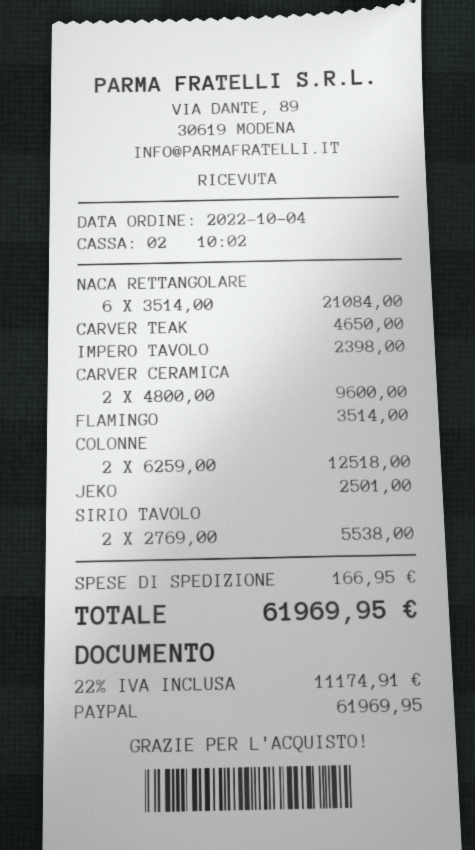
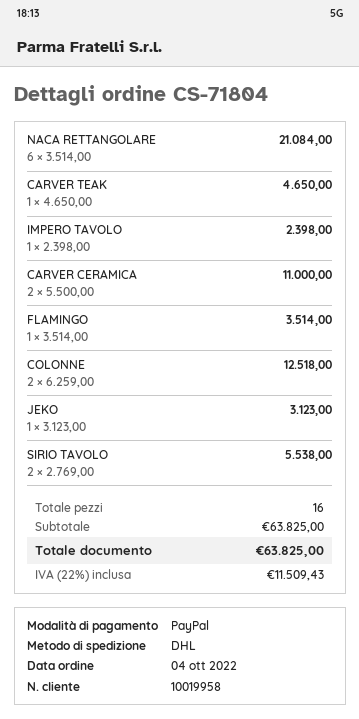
CARVER CERAMICA: 2 x 4800.00 = 9600.00 -> 2 x 5500.00 = 11000.00
JEKO: 1 x 2501.00 = 2501.00 -> 1 x 3123.00 = 3123.00
shipping: 166.95 -> none
tax: 22% = 11174.91 -> 22% = 11509.43
total: 61969.95 -> 63825.00

